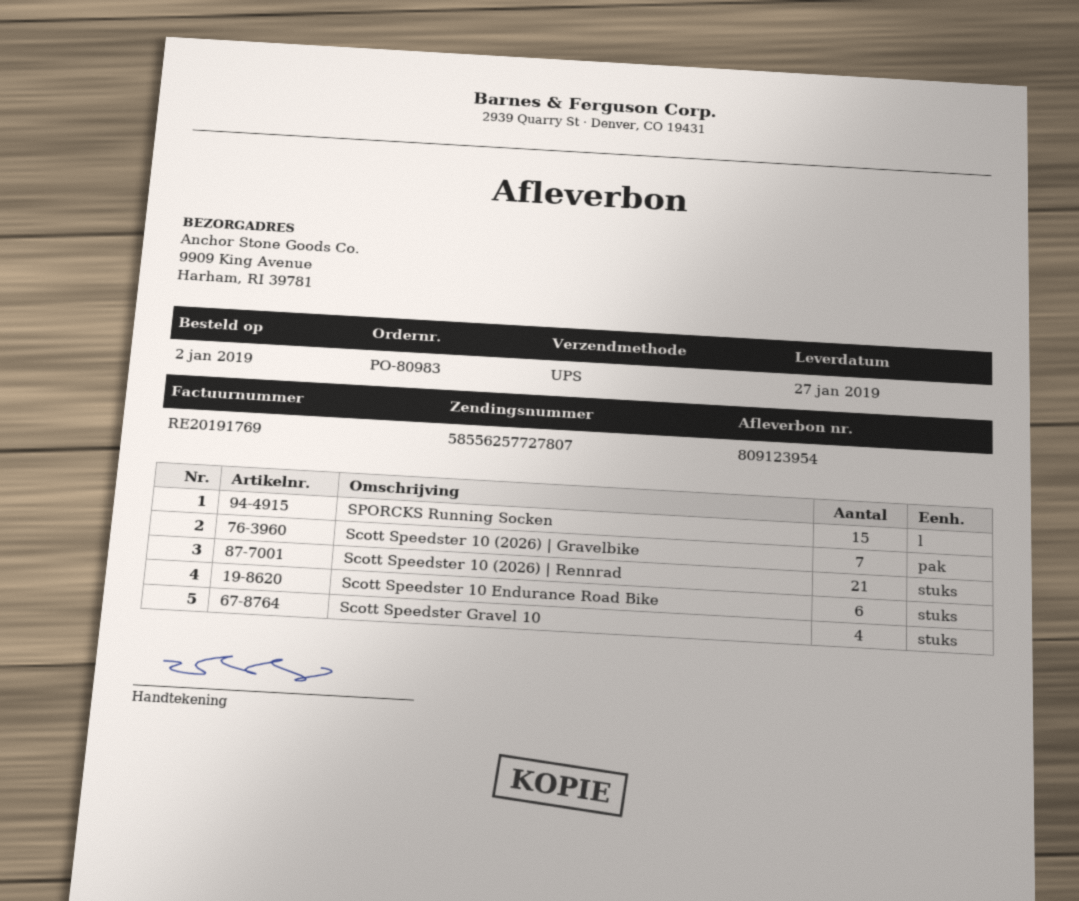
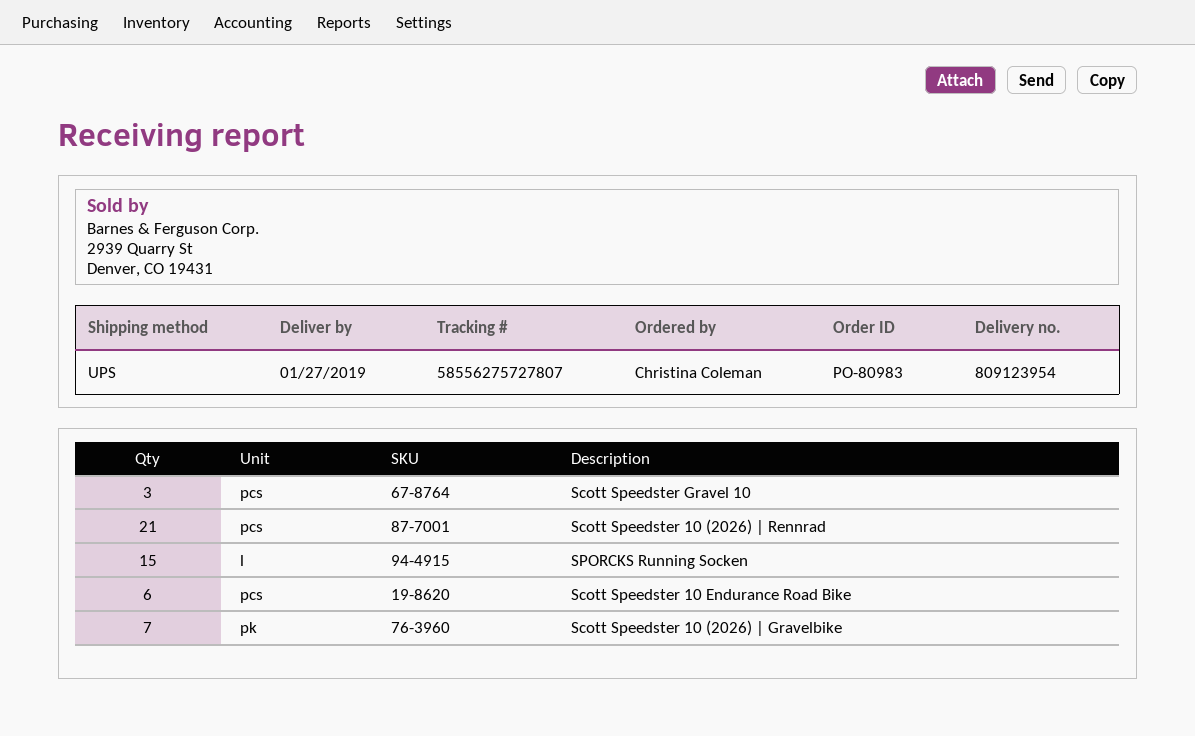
tracking number: 58556257727807 -> 58556275727807
Scott Speedster Gravel 10: 4 -> 3

